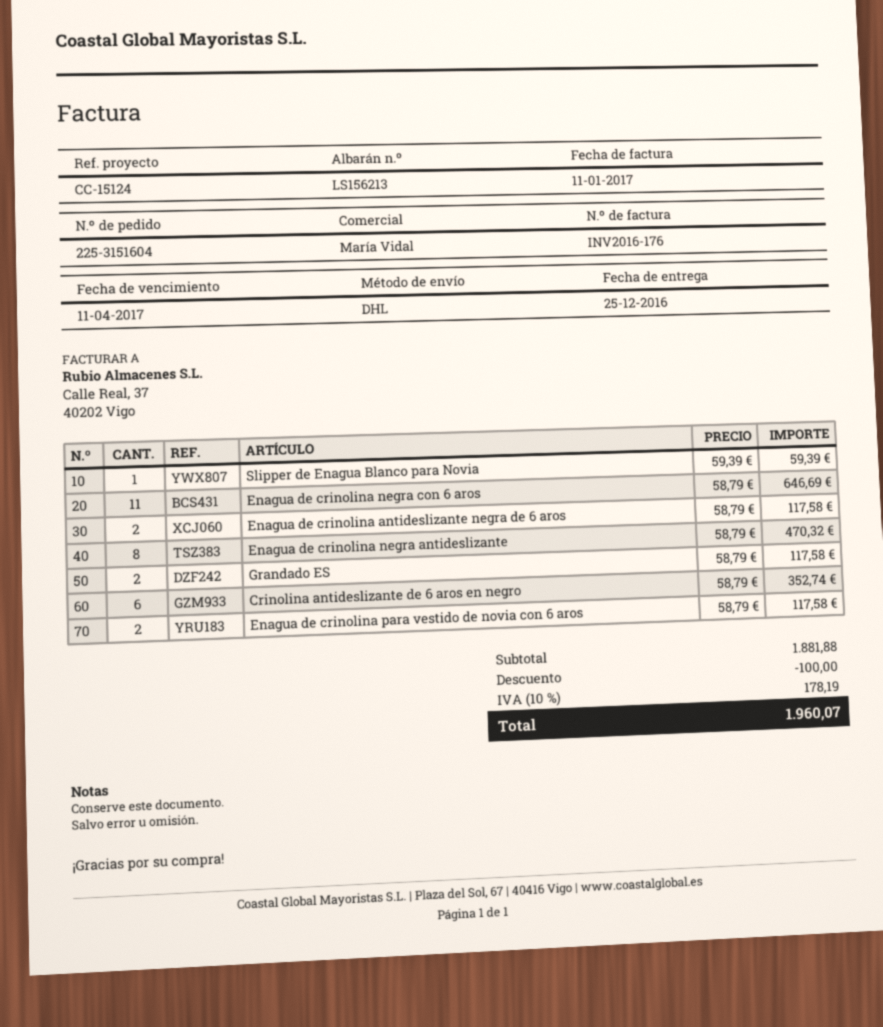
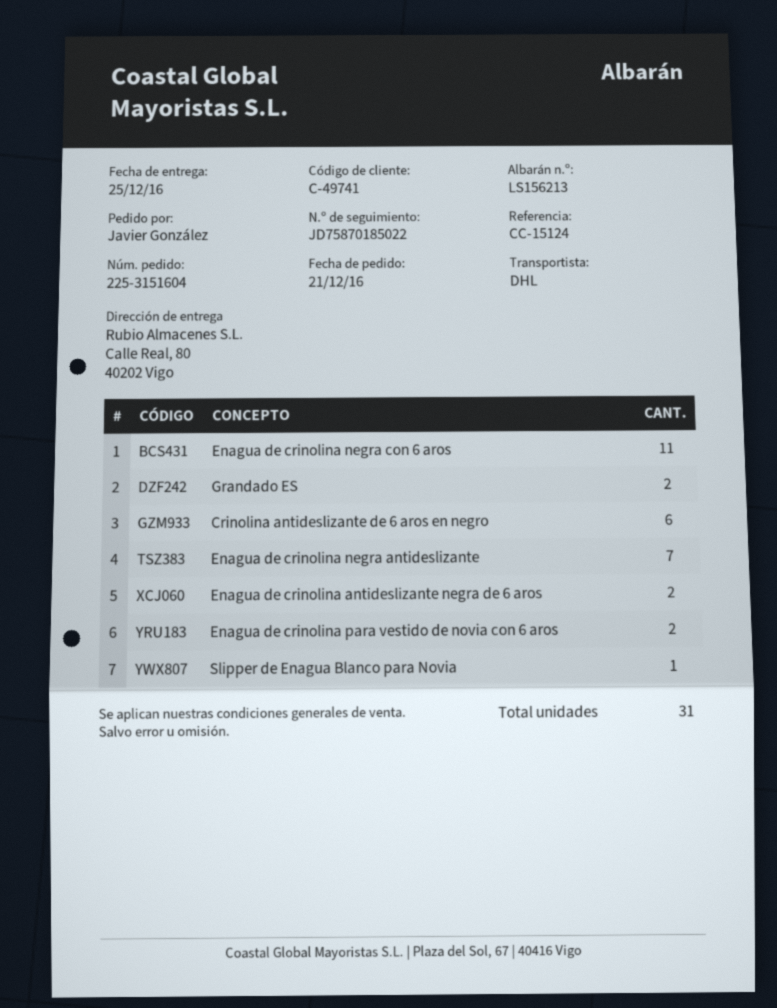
Enagua de crinolina negra antideslizante: 8 -> 7

